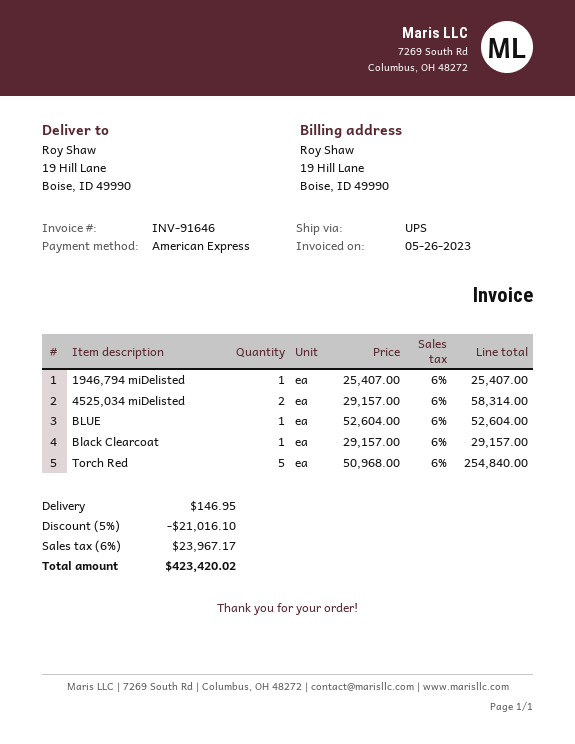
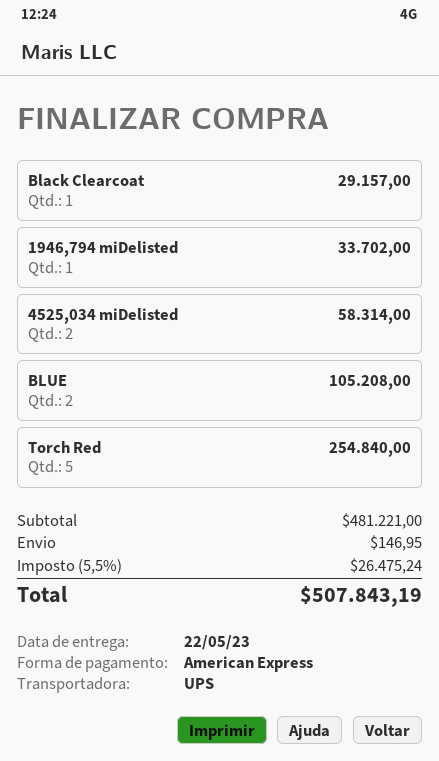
1946,794 miDelisted: 1 for 25407.00 -> 1 for 33702.00
BLUE: 1 for 52604.00 -> 2 for 105208.00
discount: 5% = 21016.10 -> none
tax: 6% = 23967.17 -> 5.5% = 26475.24
total: 423420.02 -> 507843.19

